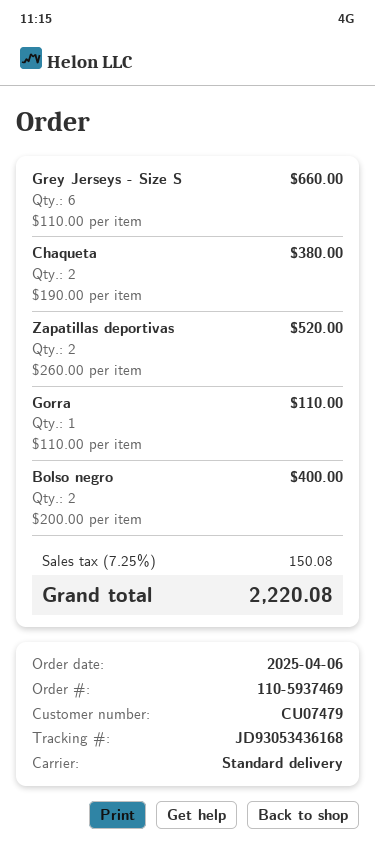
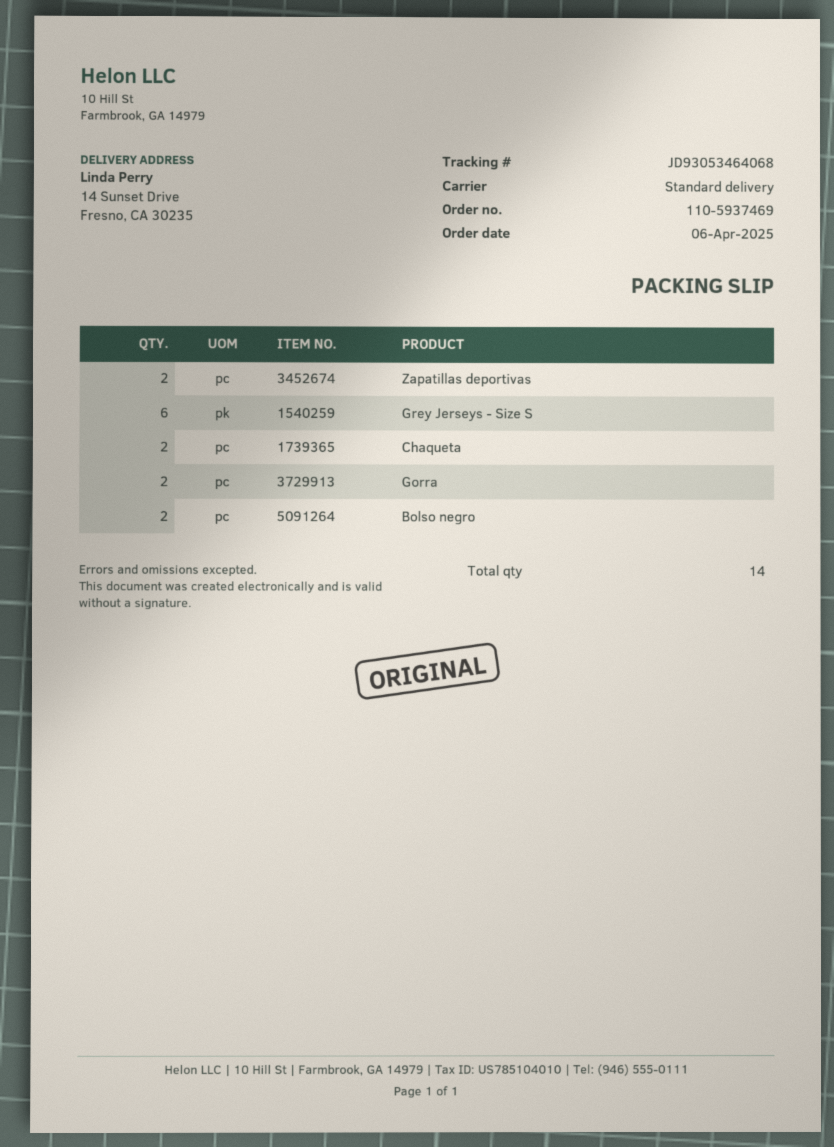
tracking number: JD93053436168 -> JD93053464068
Gorra: 1 -> 2

